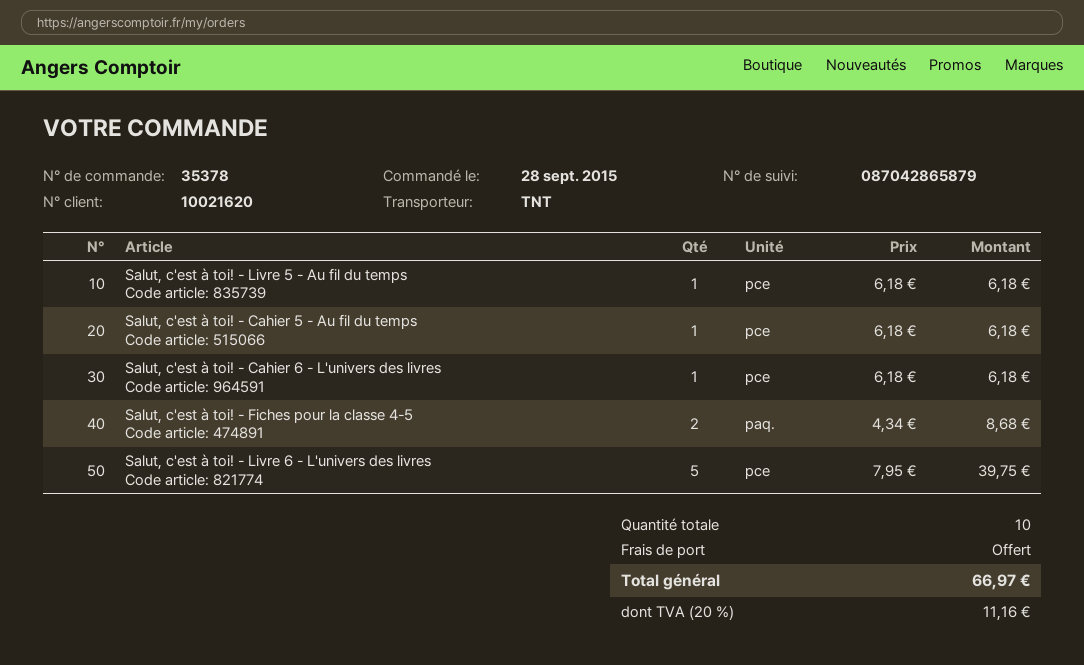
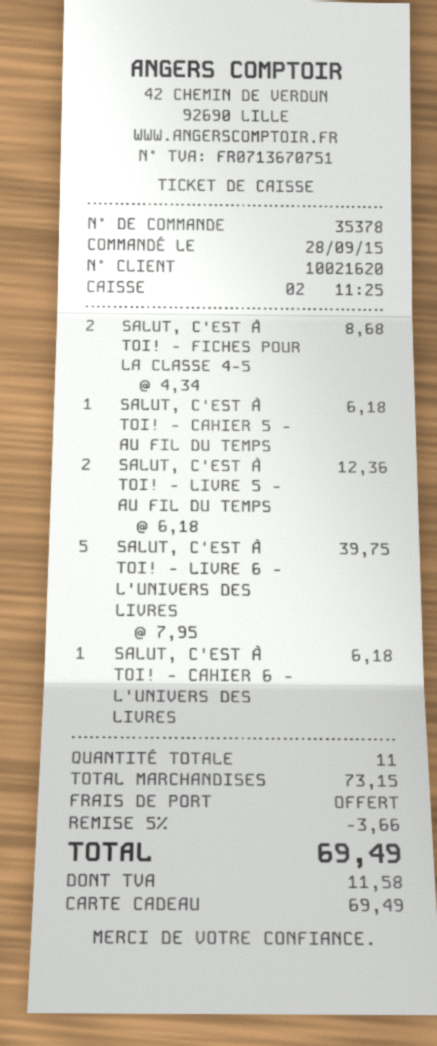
Salut, c'est à toi! - Livre 5 - Au fil du temps: 1 x 6.18 = 6.18 -> 2 x 6.18 = 12.36
total quantity: 10 -> 11
discount: none -> 5% = 3.66
tax: 11.16 -> 11.58
total: 66.97 -> 69.49

